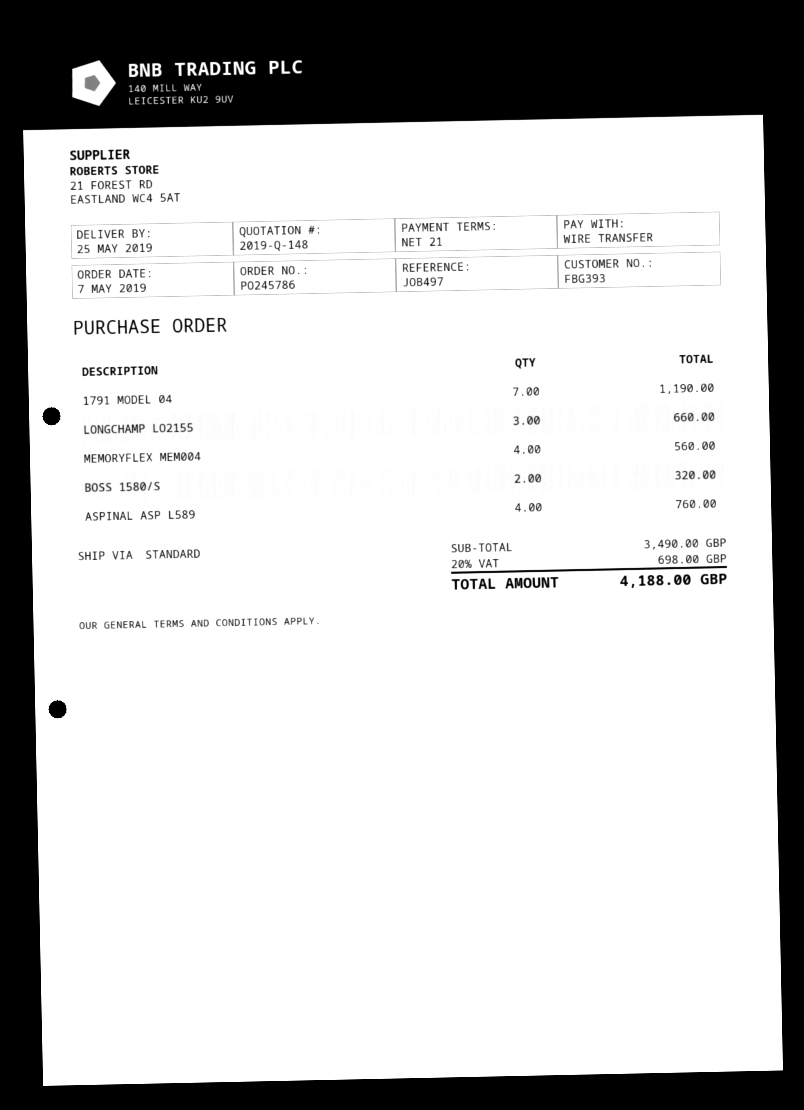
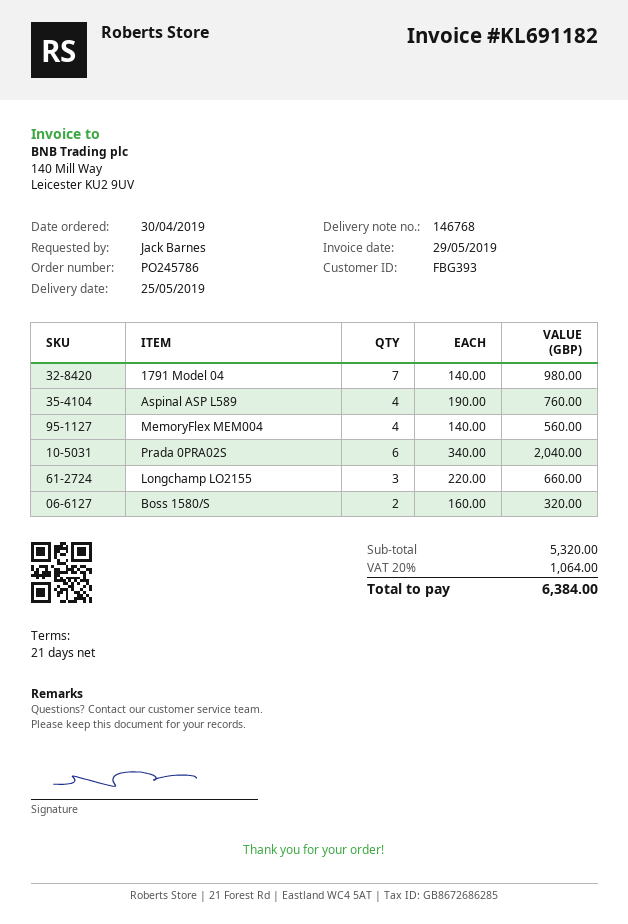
order date: 2019-05-07 -> 2019-04-30
1791 MODEL 04: 7 for 1190.00 -> 7 for 980.00
Prada 0PRA02S: none -> 6 for 2040.00
subtotal: 3490.00 -> 5320.00
tax: 20% = 698.00 -> 20% = 1064.00
total: 4188.00 -> 6384.00

